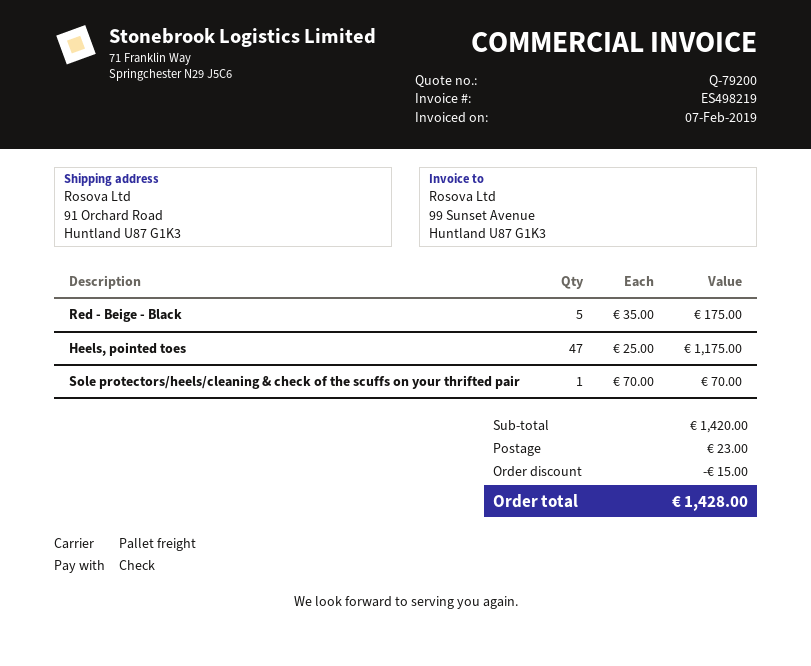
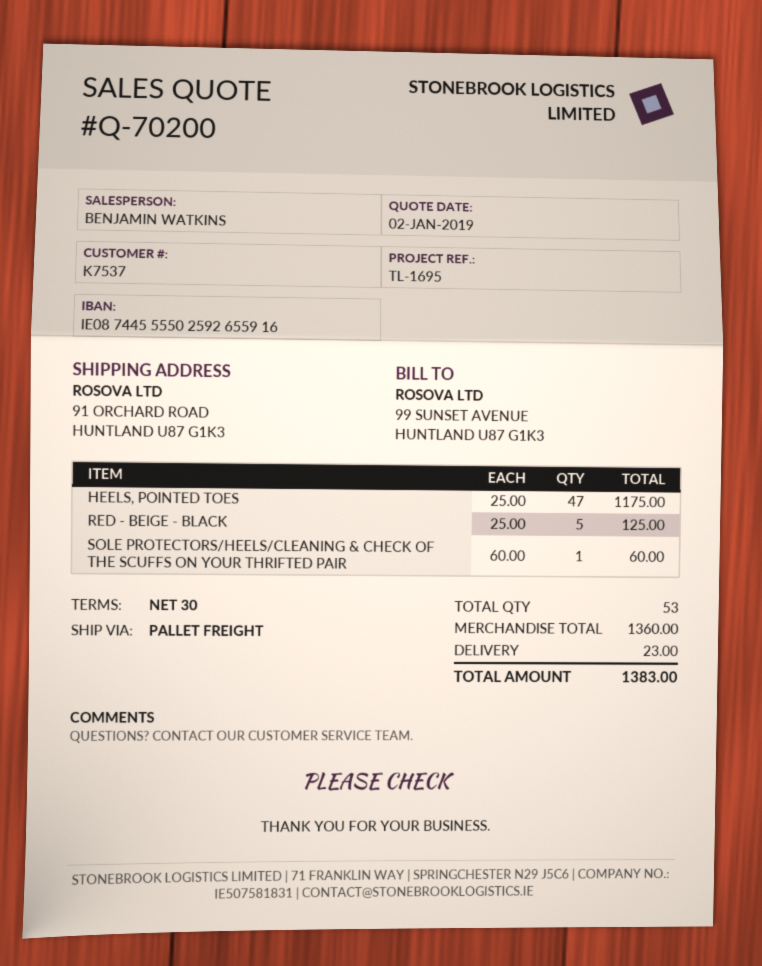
quote number: Q-79200 -> Q-70200
Red - Beige - Black: 5 x 35.00 = 175.00 -> 5 x 25.00 = 125.00
Sole protectors/heels/cleaning & check of the scuffs on your thrifted pair: 1 x 70.00 = 70.00 -> 1 x 60.00 = 60.00
subtotal: 1420.00 -> 1360.00
discount: 15.00 -> none
total: 1428.00 -> 1383.00

